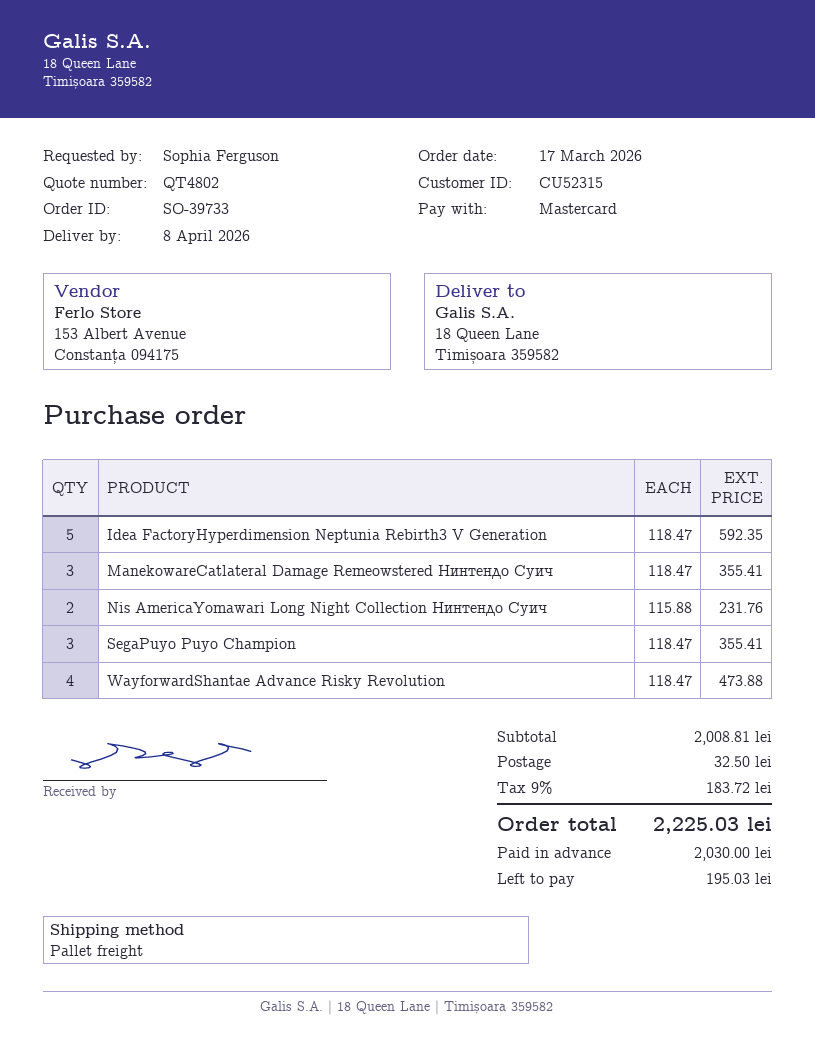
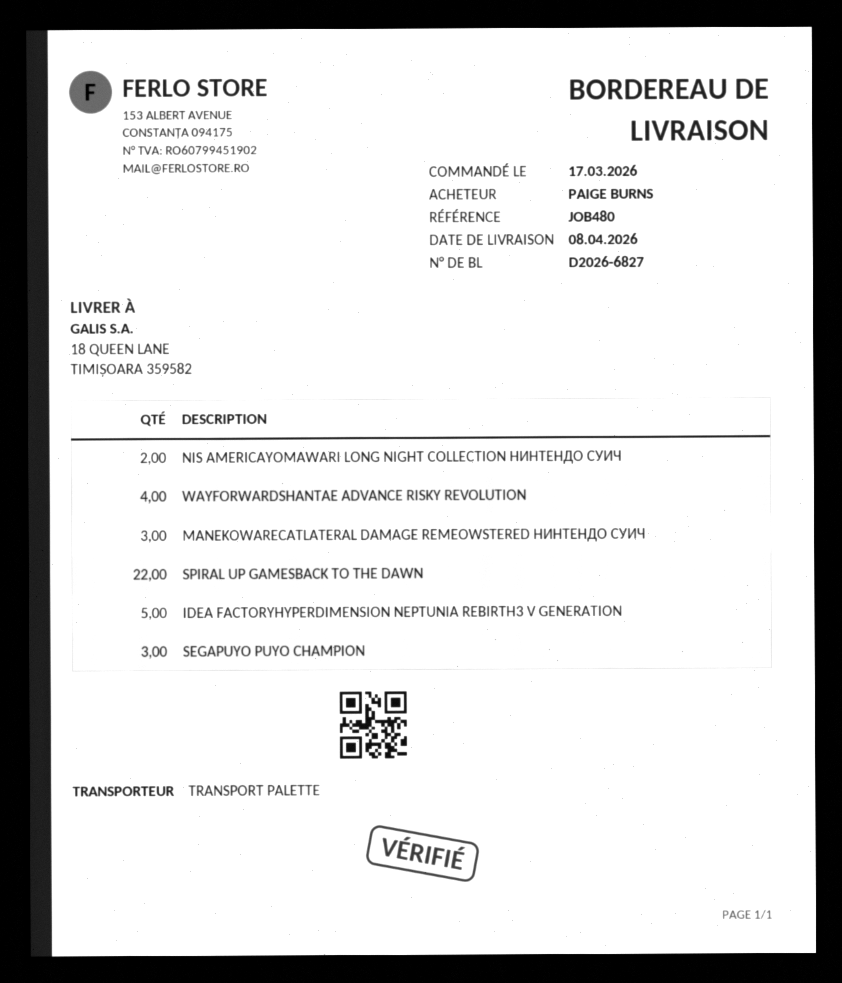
ordered by: Sophia Ferguson -> PAIGE BURNS
SPIRAL UP GAMESBACK TO THE DAWN: none -> 22

